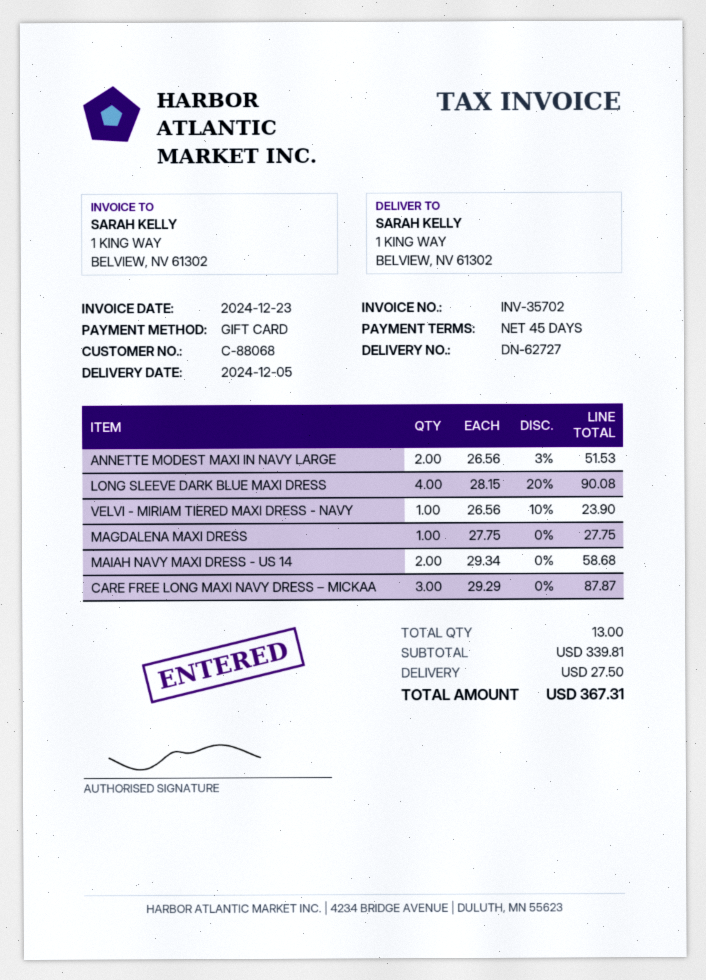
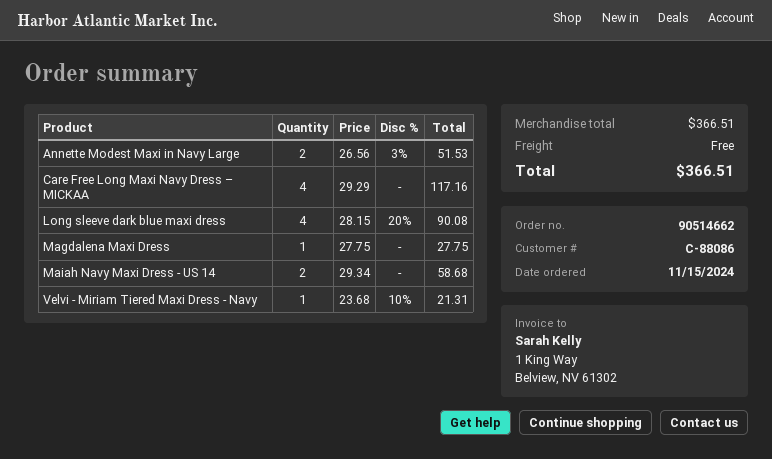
customer number: C-88068 -> C-88086
VELVI - MIRIAM TIERED MAXI DRESS - NAVY: 1 x 26.56 - 10% = 23.90 -> 1 x 23.68 - 10% = 21.31
CARE FREE LONG MAXI NAVY DRESS – MICKAA: 3 x 29.29 = 87.87 -> 4 x 29.29 = 117.16
subtotal: 339.81 -> 366.51
shipping: 27.50 -> 0.00
total: 367.31 -> 366.51

